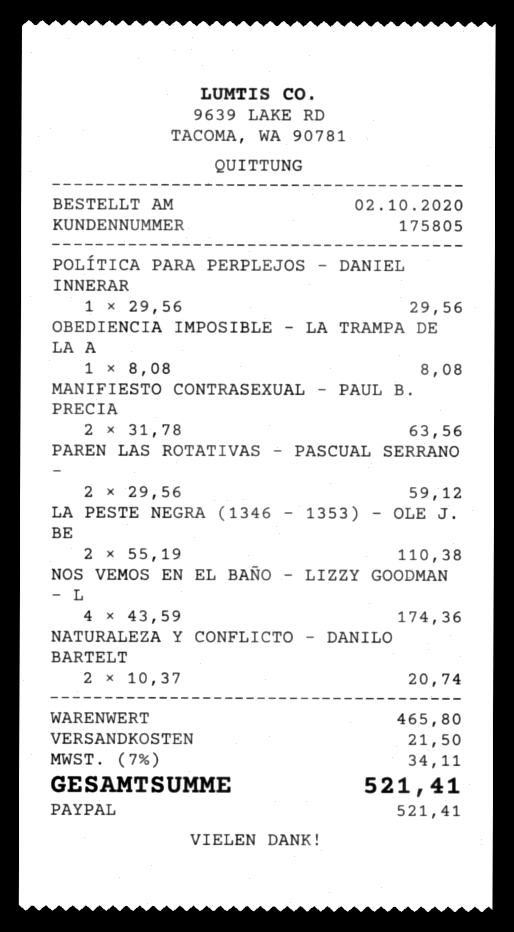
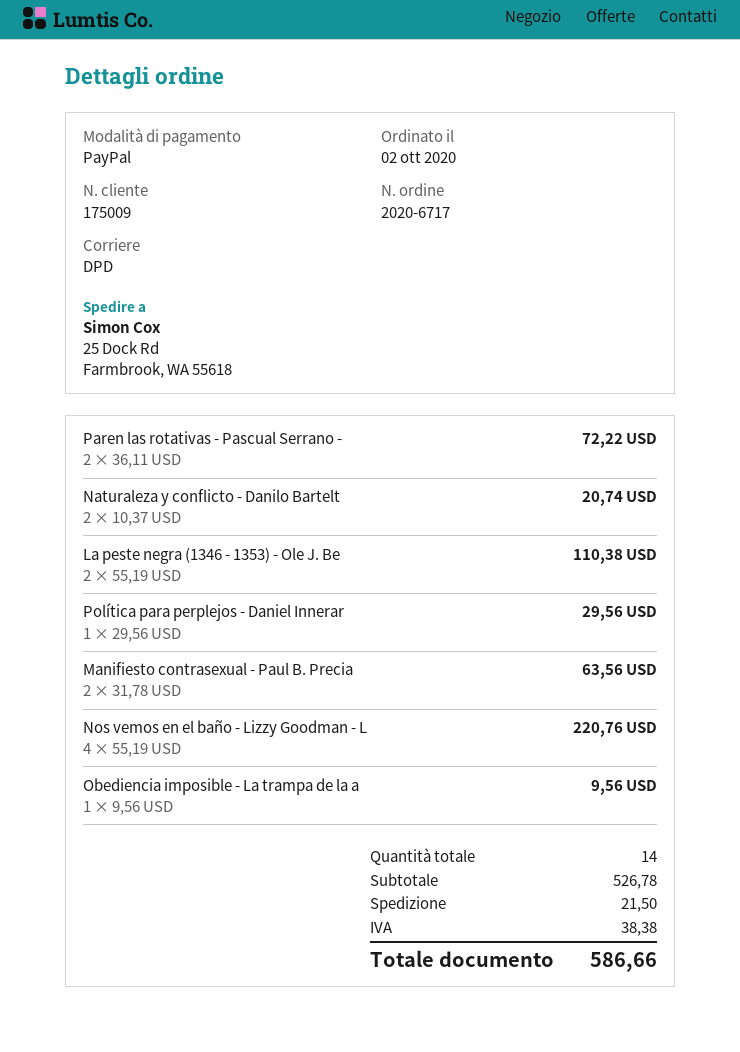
customer number: 175805 -> 175009
OBEDIENCIA IMPOSIBLE - LA TRAMPA DE LA A: 1 x 8.08 = 8.08 -> 1 x 9.56 = 9.56
PAREN LAS ROTATIVAS - PASCUAL SERRANO -: 2 x 29.56 = 59.12 -> 2 x 36.11 = 72.22
NOS VEMOS EN EL BAÑO - LIZZY GOODMAN - L: 4 x 43.59 = 174.36 -> 4 x 55.19 = 220.76
subtotal: 465.80 -> 526.78
tax: 34.11 -> 38.38
total: 521.41 -> 586.66

